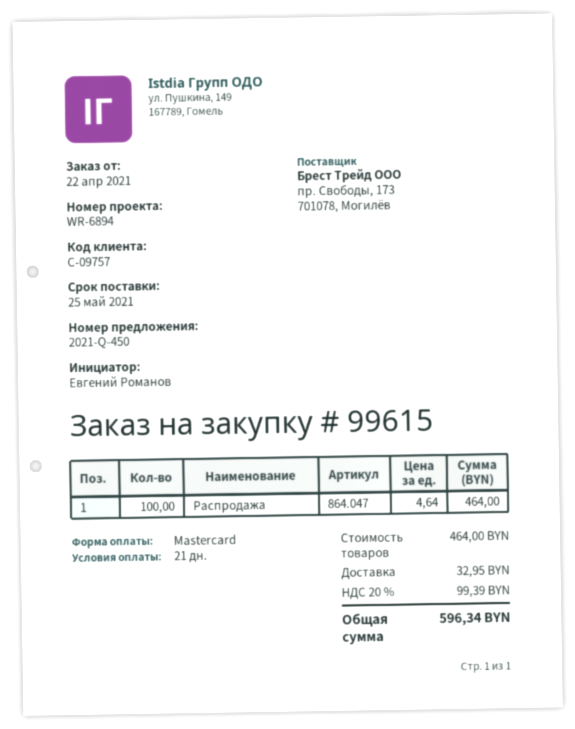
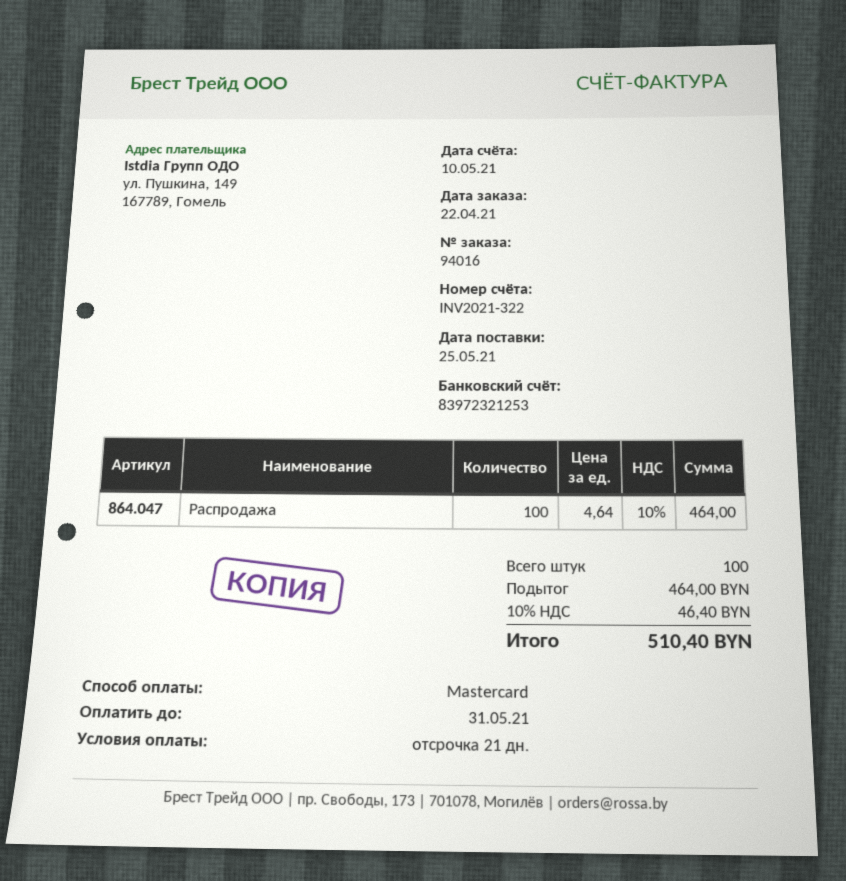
order number: 99615 -> 94016
shipping: 32.95 -> none
tax: 20% = 99.39 -> 10% = 46.40
total: 596.34 -> 510.40

